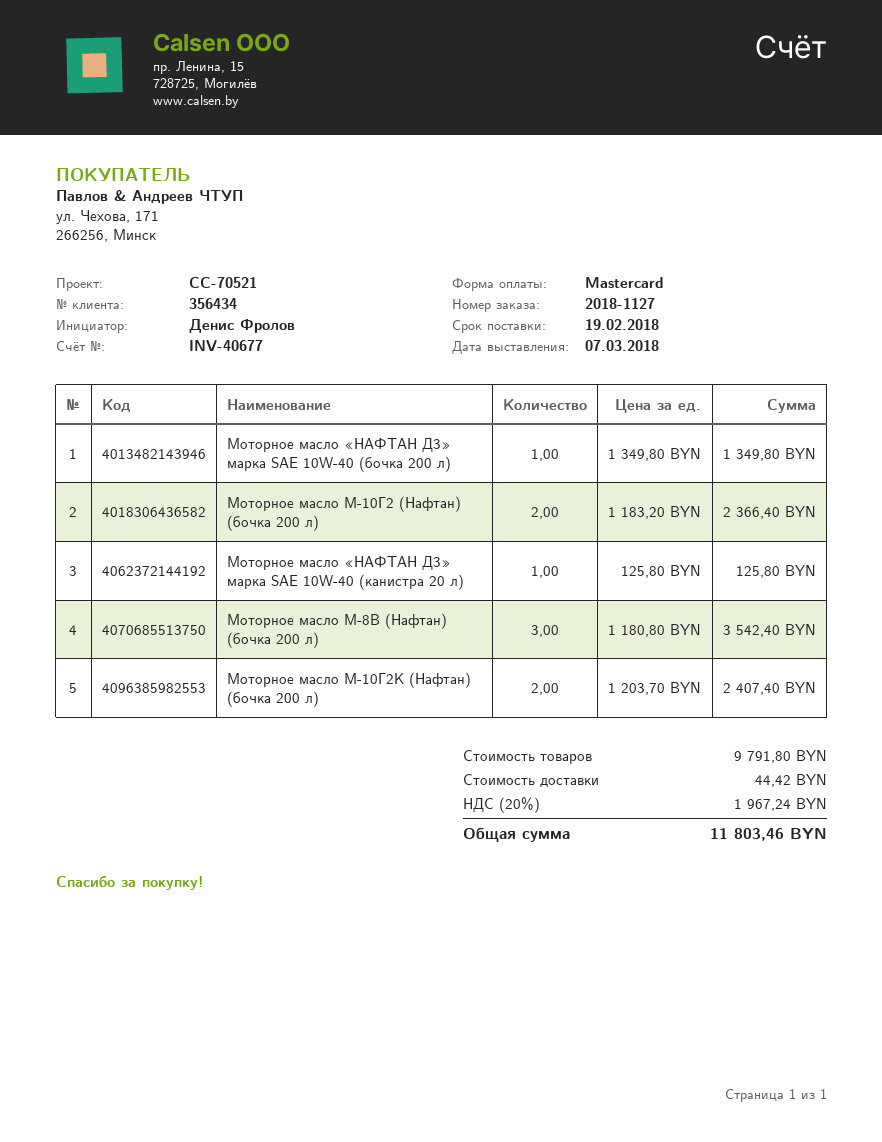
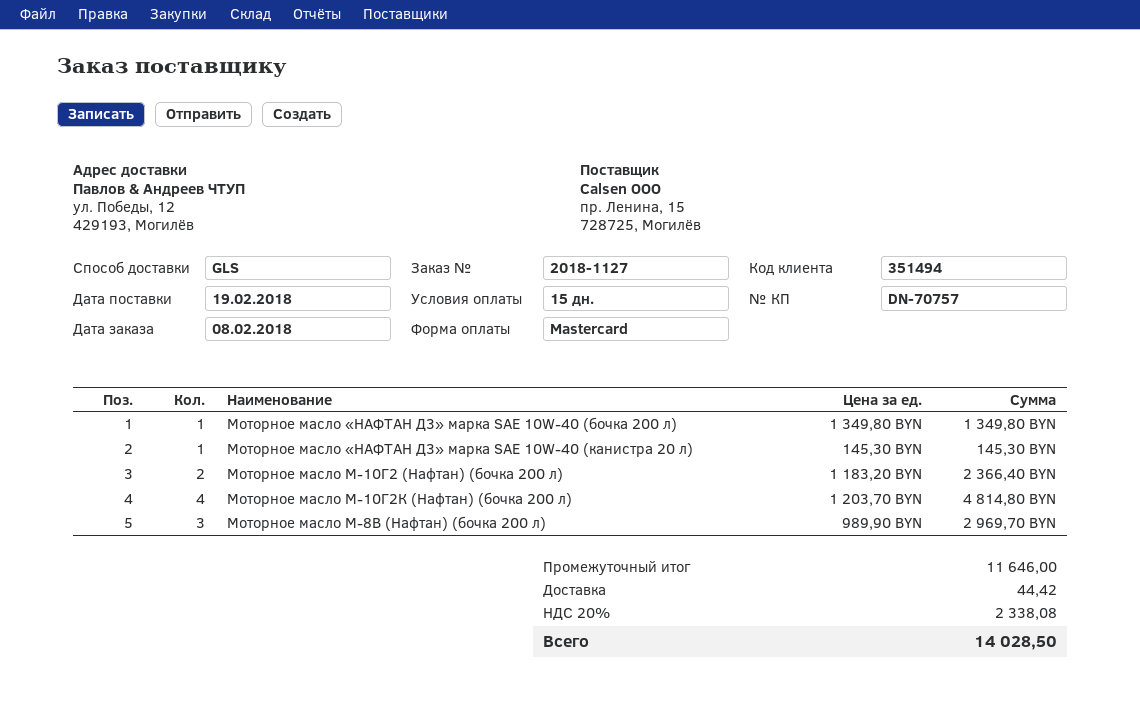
customer number: 356434 -> 351494
Моторное масло «НАФТАН Д3» марка SAE 10W-40 (канистра 20 л): 1 x 125.80 = 125.80 -> 1 x 145.30 = 145.30
Моторное масло М-8В (Нафтан) (бочка 200 л): 3 x 1180.80 = 3542.40 -> 3 x 989.90 = 2969.70
Моторное масло М-10Г2К (Нафтан) (бочка 200 л): 2 x 1203.70 = 2407.40 -> 4 x 1203.70 = 4814.80
subtotal: 9791.80 -> 11646.00
tax: 20% = 1967.24 -> 20% = 2338.08
total: 11803.46 -> 14028.50

